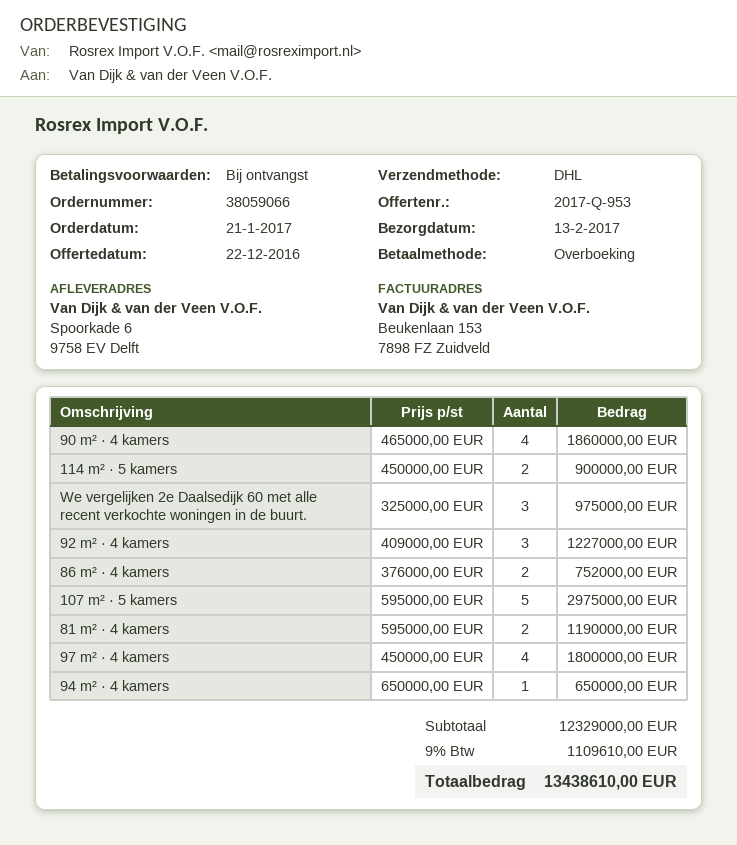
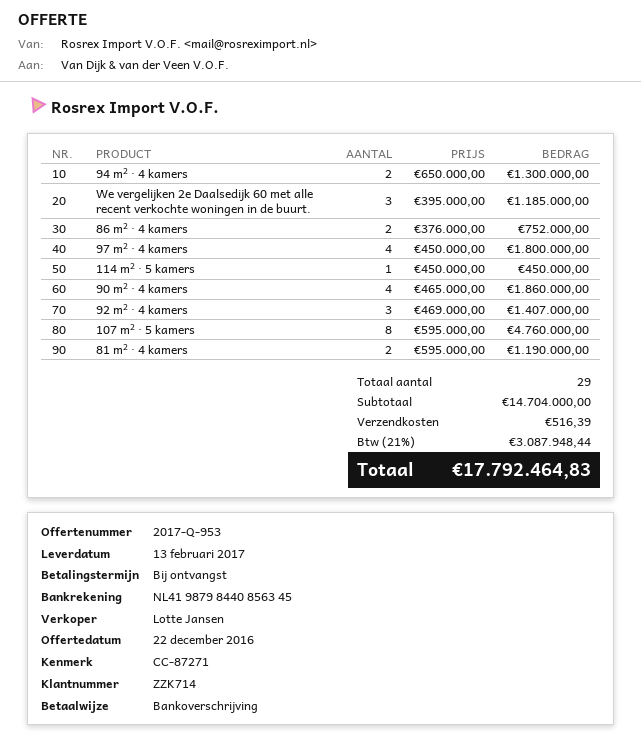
114 m² · 5 kamers: 2 x 450000.00 = 900000.00 -> 1 x 450000.00 = 450000.00
We vergelijken 2e Daalsedijk 60 met alle recent verkochte woningen in de buurt.: 3 x 325000.00 = 975000.00 -> 3 x 395000.00 = 1185000.00
92 m² · 4 kamers: 3 x 409000.00 = 1227000.00 -> 3 x 469000.00 = 1407000.00
107 m² · 5 kamers: 5 x 595000.00 = 2975000.00 -> 8 x 595000.00 = 4760000.00
94 m² · 4 kamers: 1 x 650000.00 = 650000.00 -> 2 x 650000.00 = 1300000.00
subtotal: 12329000.00 -> 14704000.00
shipping: none -> 516.39
tax: 9% = 1109610.00 -> 21% = 3087948.44
total: 13438610.00 -> 17792464.83

